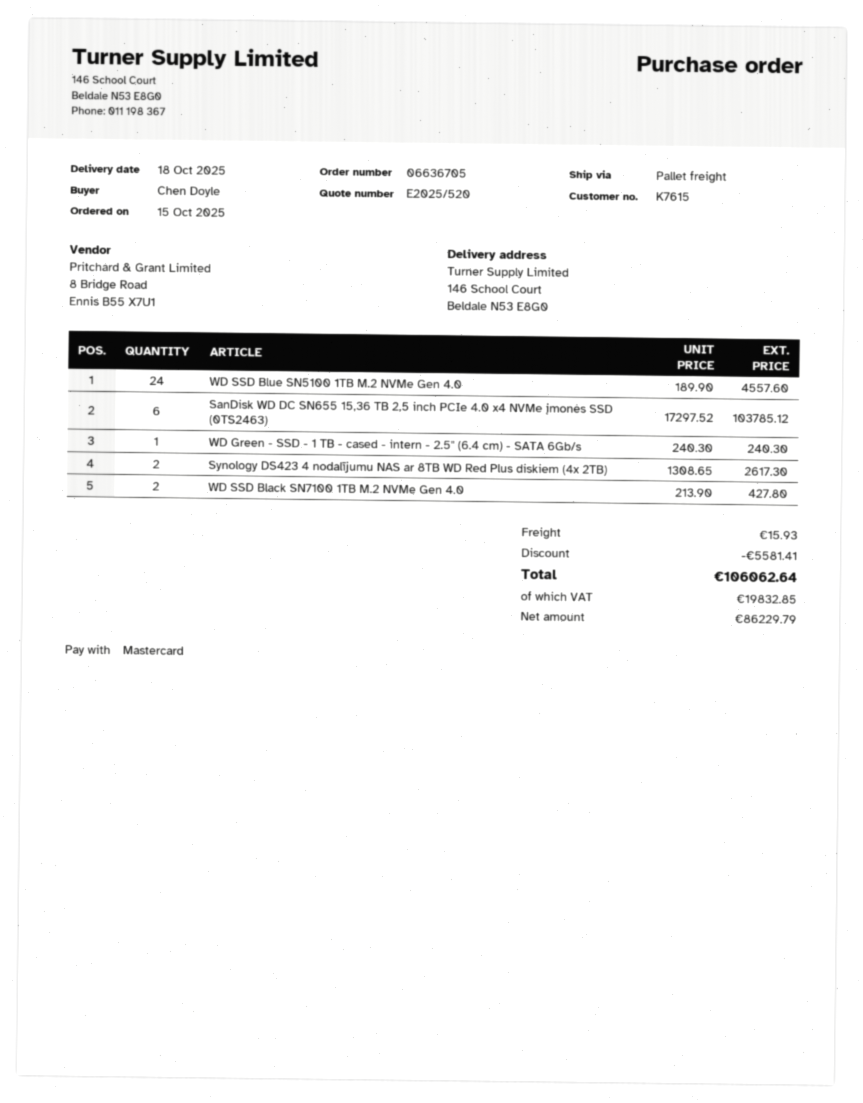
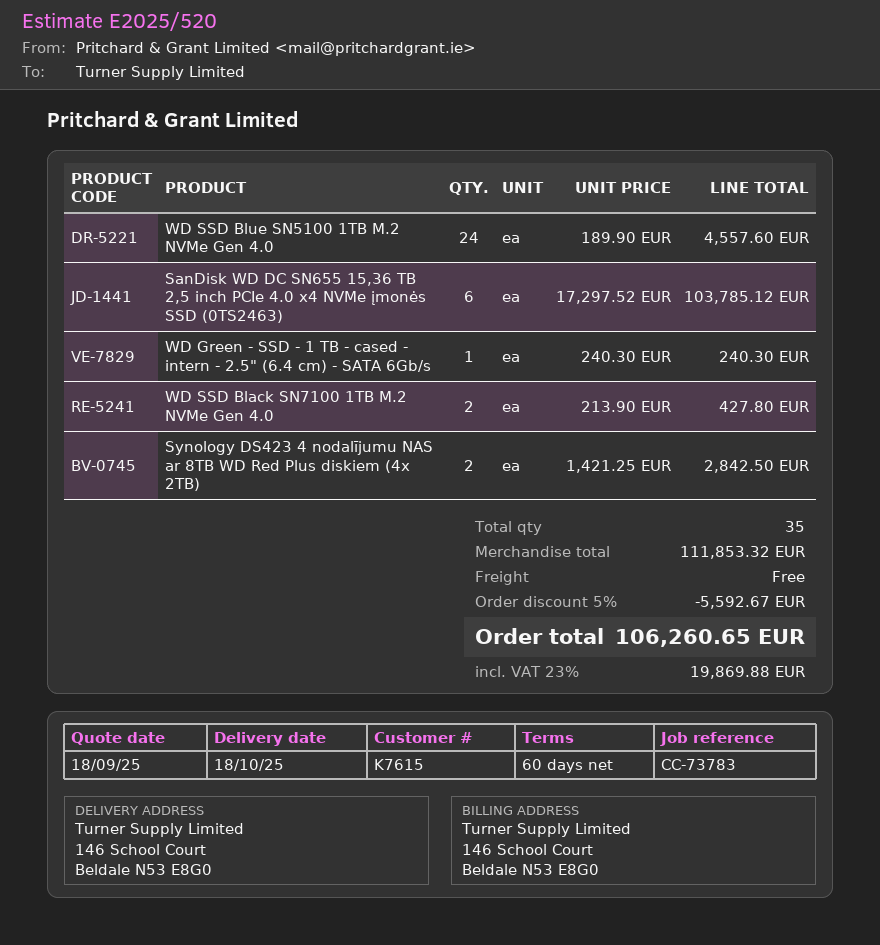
Synology DS423 4 nodalījumu NAS ar 8TB WD Red Plus diskiem (4x 2TB): 2 x 1308.65 = 2617.30 -> 2 x 1421.25 = 2842.50
discount: 5581.41 -> 5592.67
shipping: 15.93 -> 0.00
tax: 19832.85 -> 19869.88
total: 106062.64 -> 106260.65

